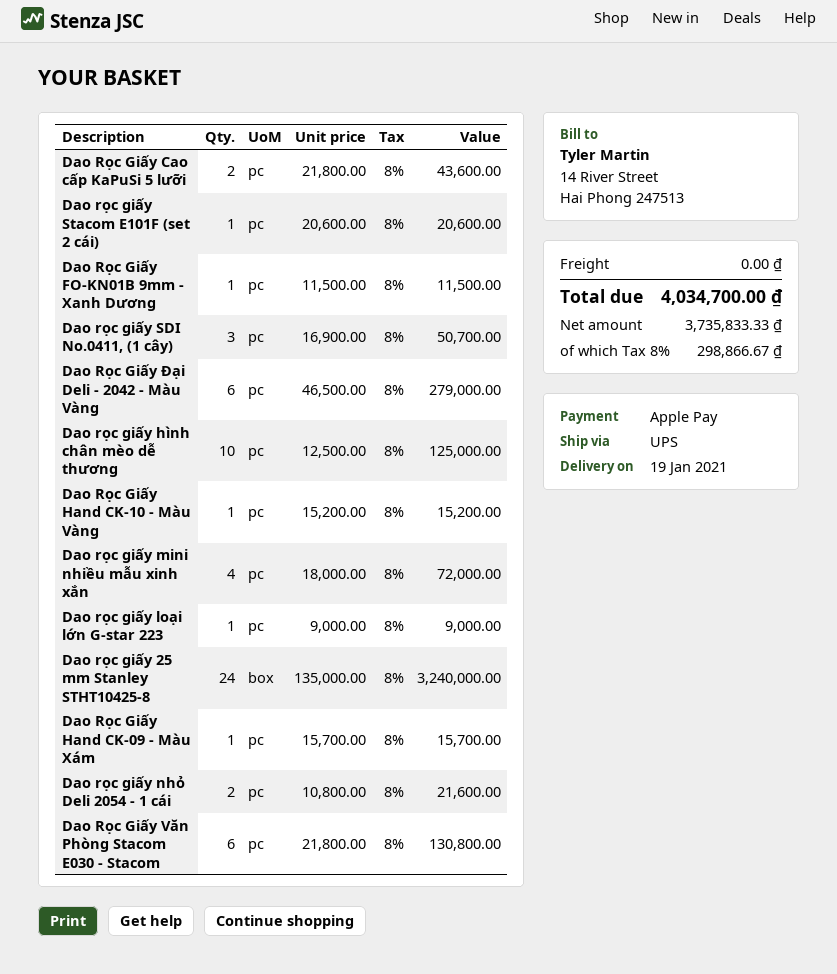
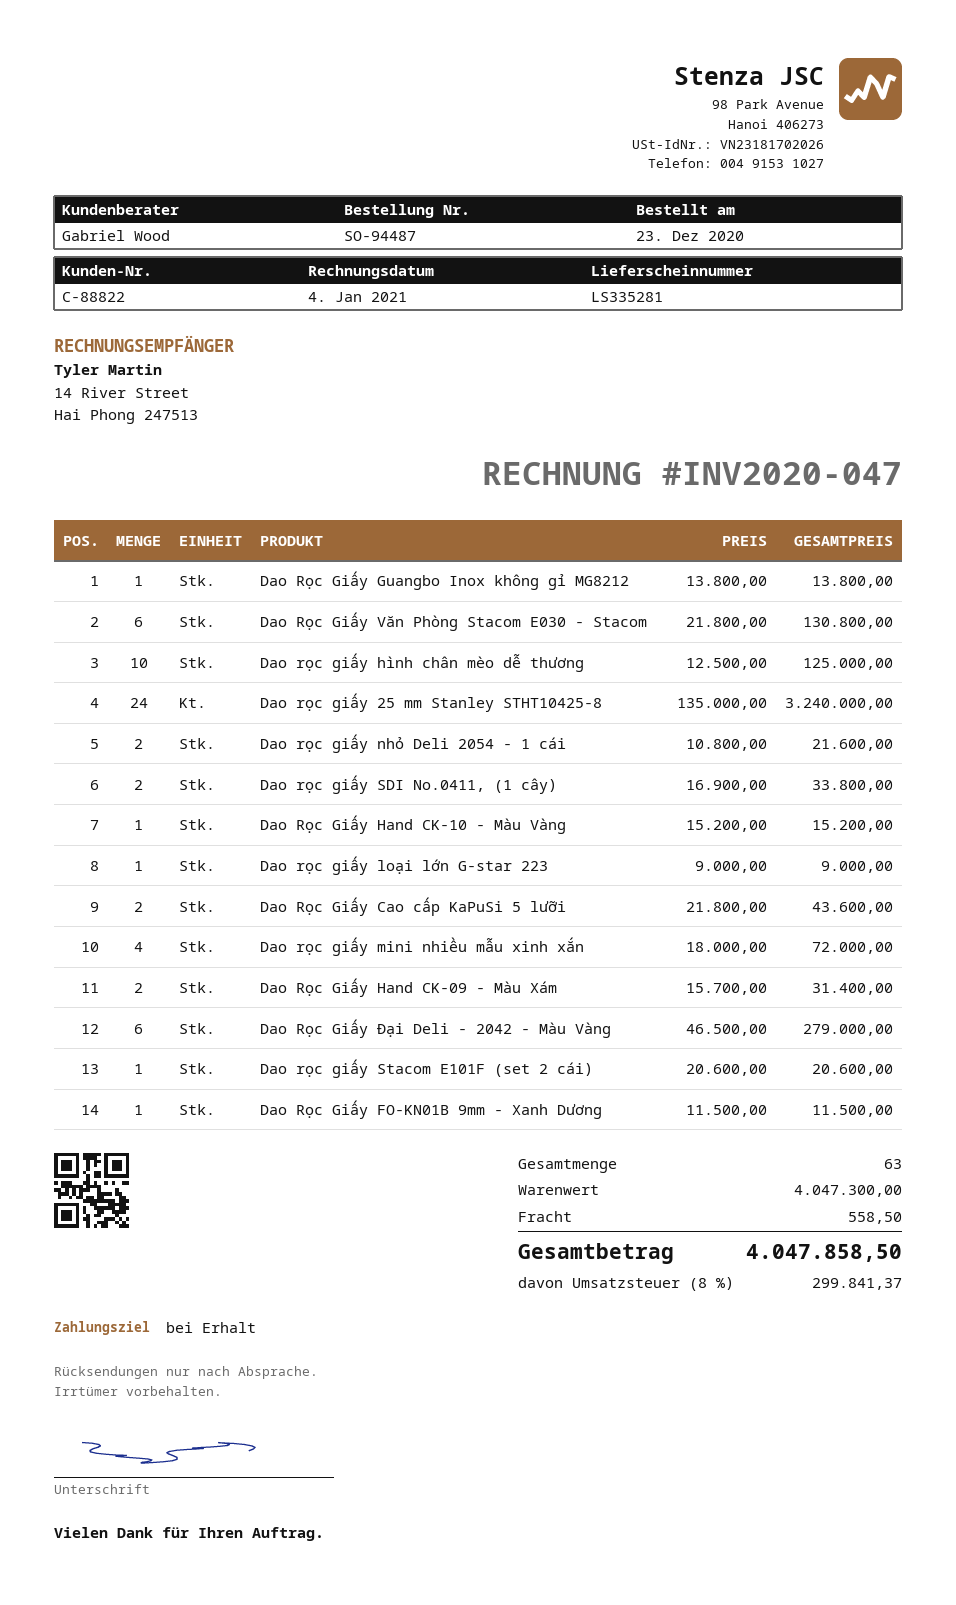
Dao rọc giấy SDI No.0411, (1 cây): 3 x 16900.00 = 50700.00 -> 2 x 16900.00 = 33800.00
Dao Rọc Giấy Hand CK-09 - Màu Xám: 1 x 15700.00 = 15700.00 -> 2 x 15700.00 = 31400.00
Dao Rọc Giấy Guangbo Inox không gỉ MG8212: none -> 1 x 13800.00 = 13800.00
shipping: 0.00 -> 558.50
tax: 8% = 298866.67 -> 8% = 299841.37
total: 4034700.00 -> 4047858.50

